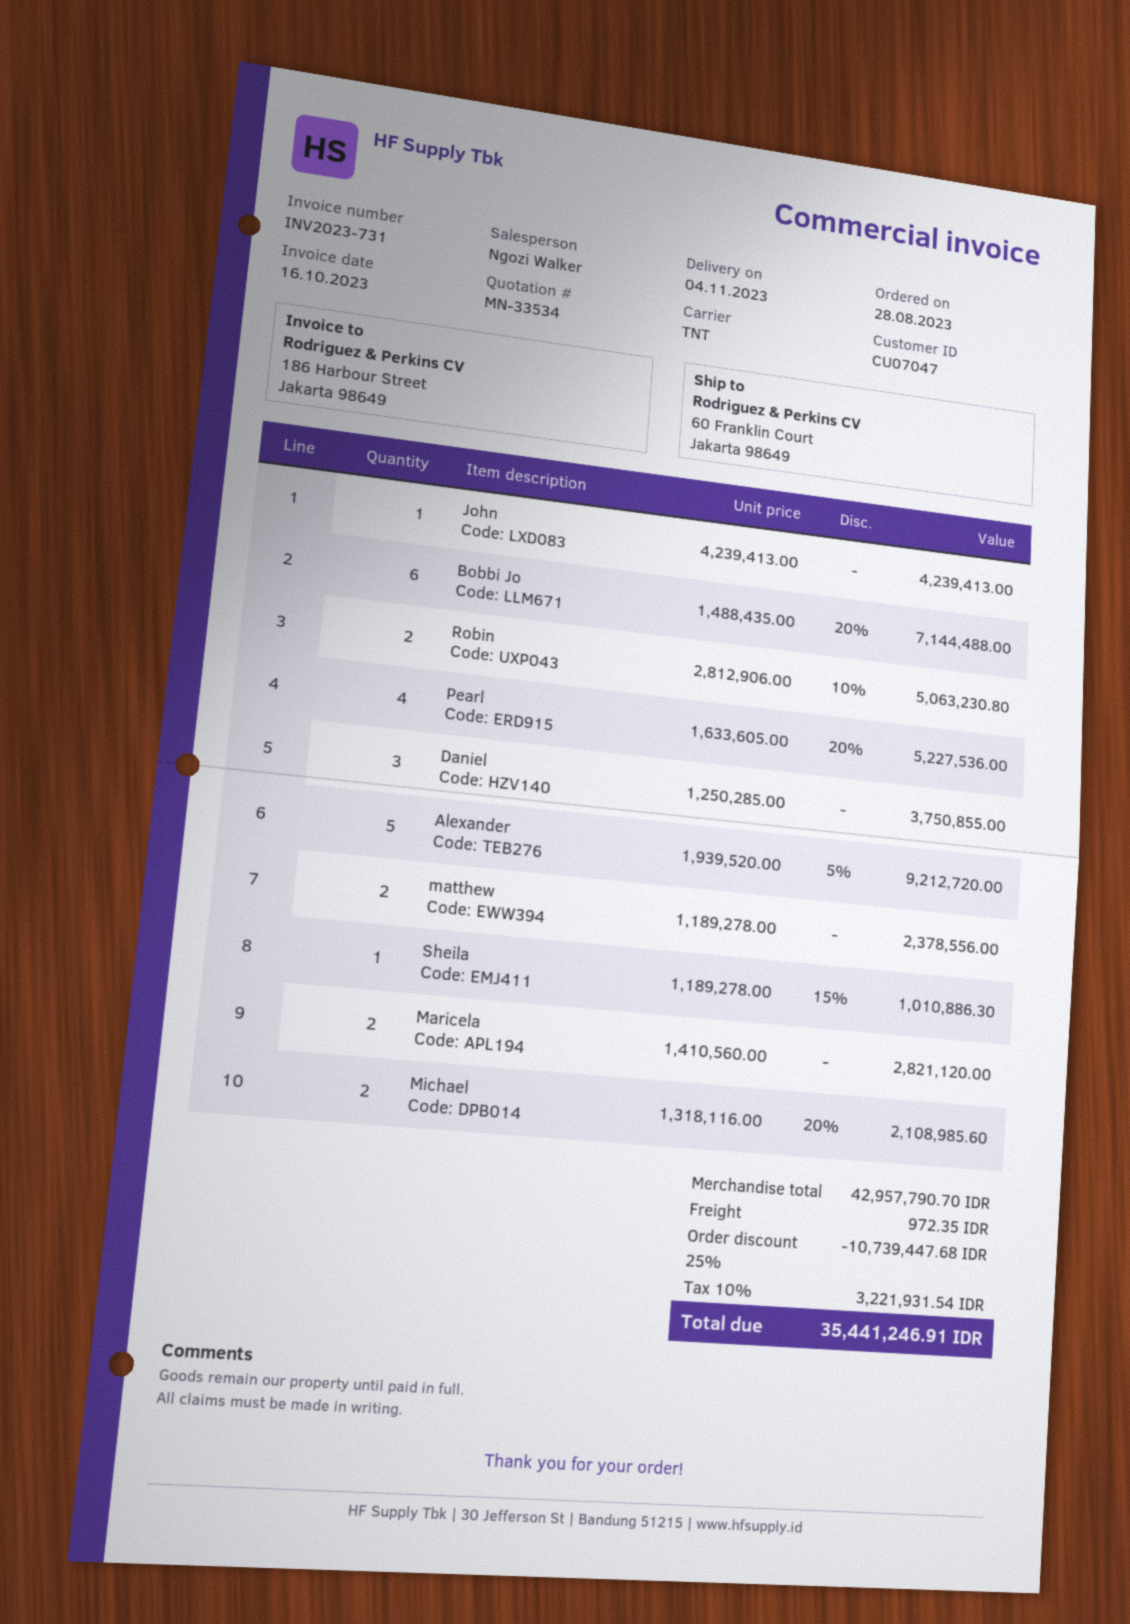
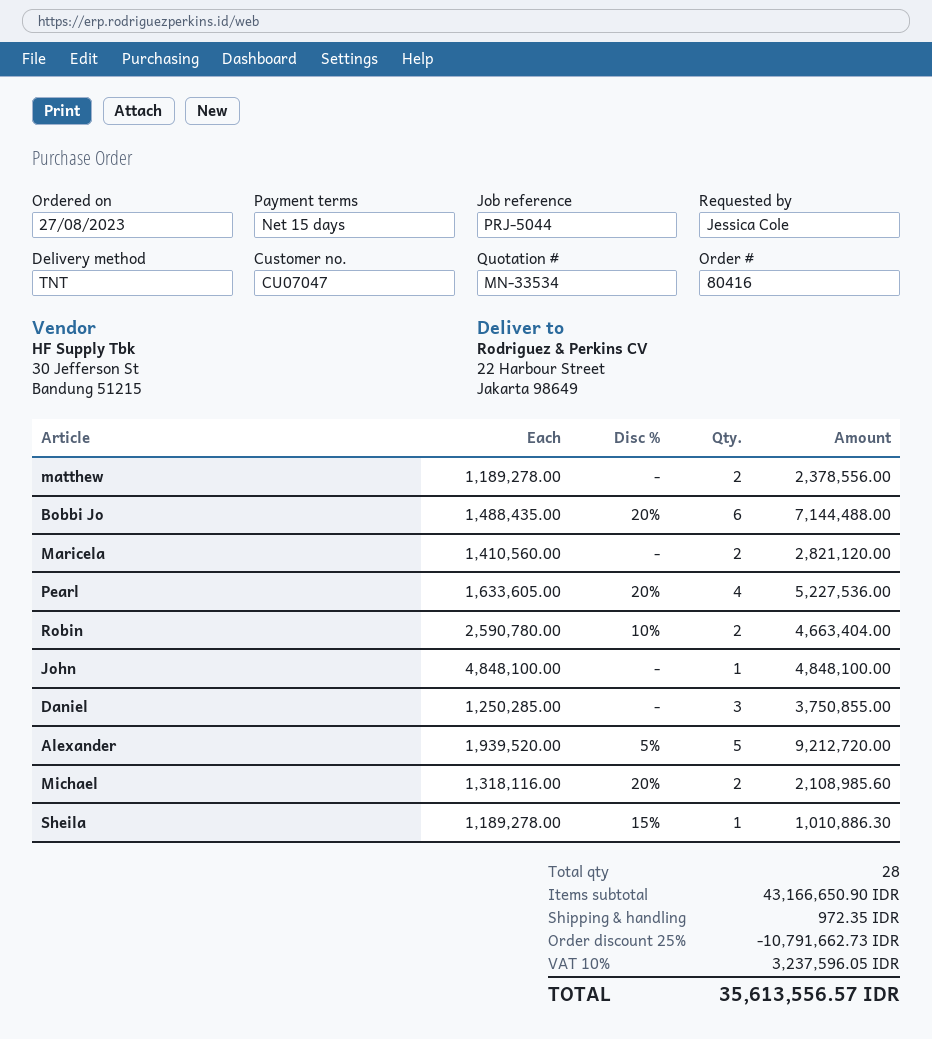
order date: 2023-08-28 -> 2023-08-27
ship to: 60 Franklin Court, Jakarta 98649 -> 22 Harbour Street, Jakarta 98649
John: 1 x 4239413.00 = 4239413.00 -> 1 x 4848100.00 = 4848100.00
Robin: 2 x 2812906.00 - 10% = 5063230.80 -> 2 x 2590780.00 - 10% = 4663404.00
subtotal: 42957790.70 -> 43166650.90
discount: 25% = 10739447.68 -> 25% = 10791662.73
tax: 10% = 3221931.54 -> 10% = 3237596.05
total: 35441246.91 -> 35613556.57

